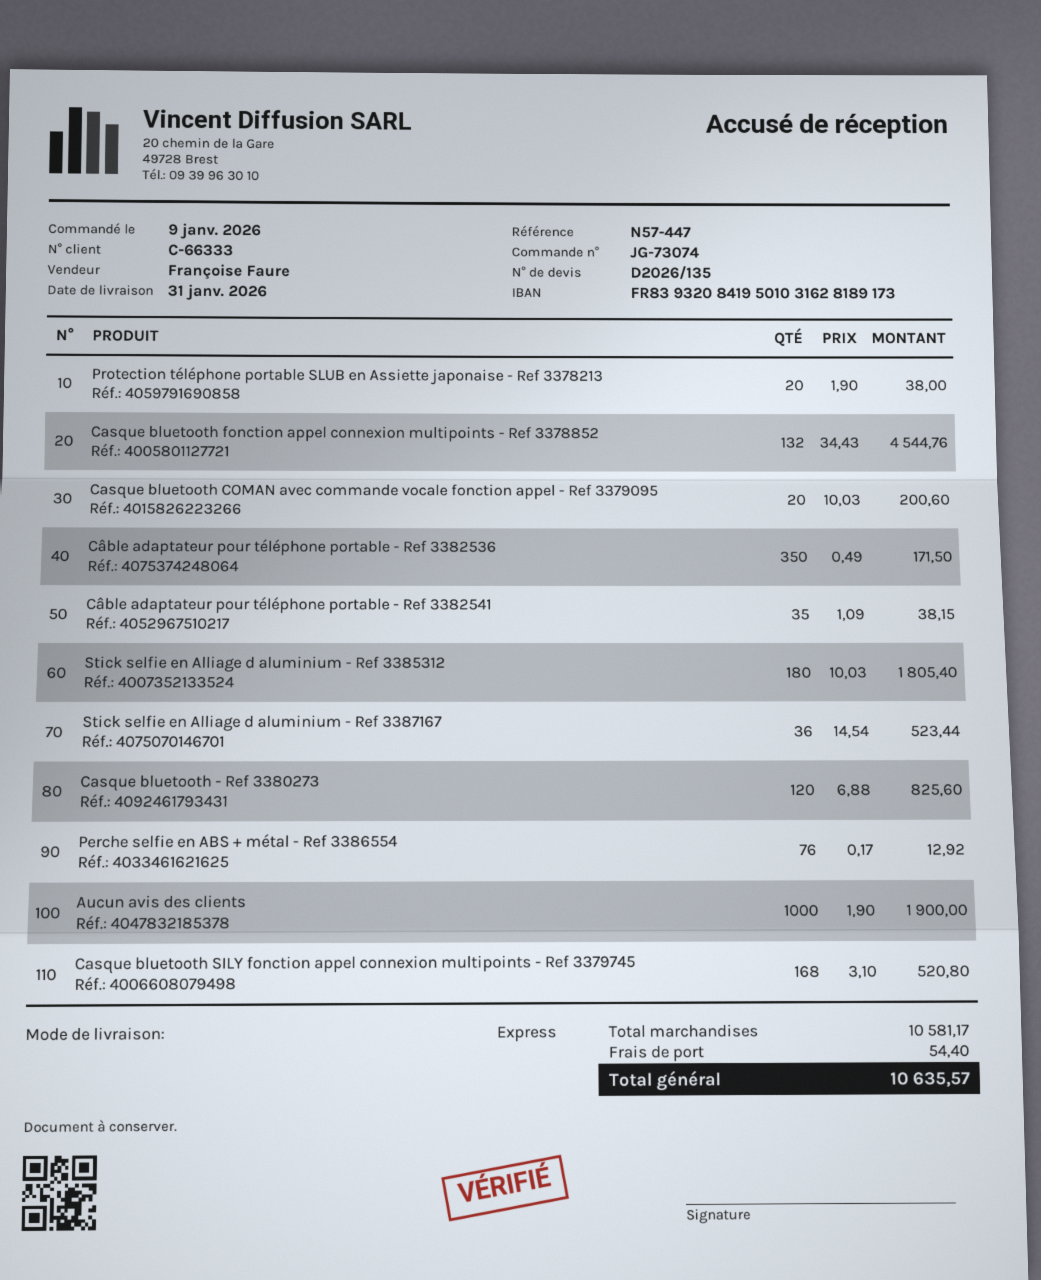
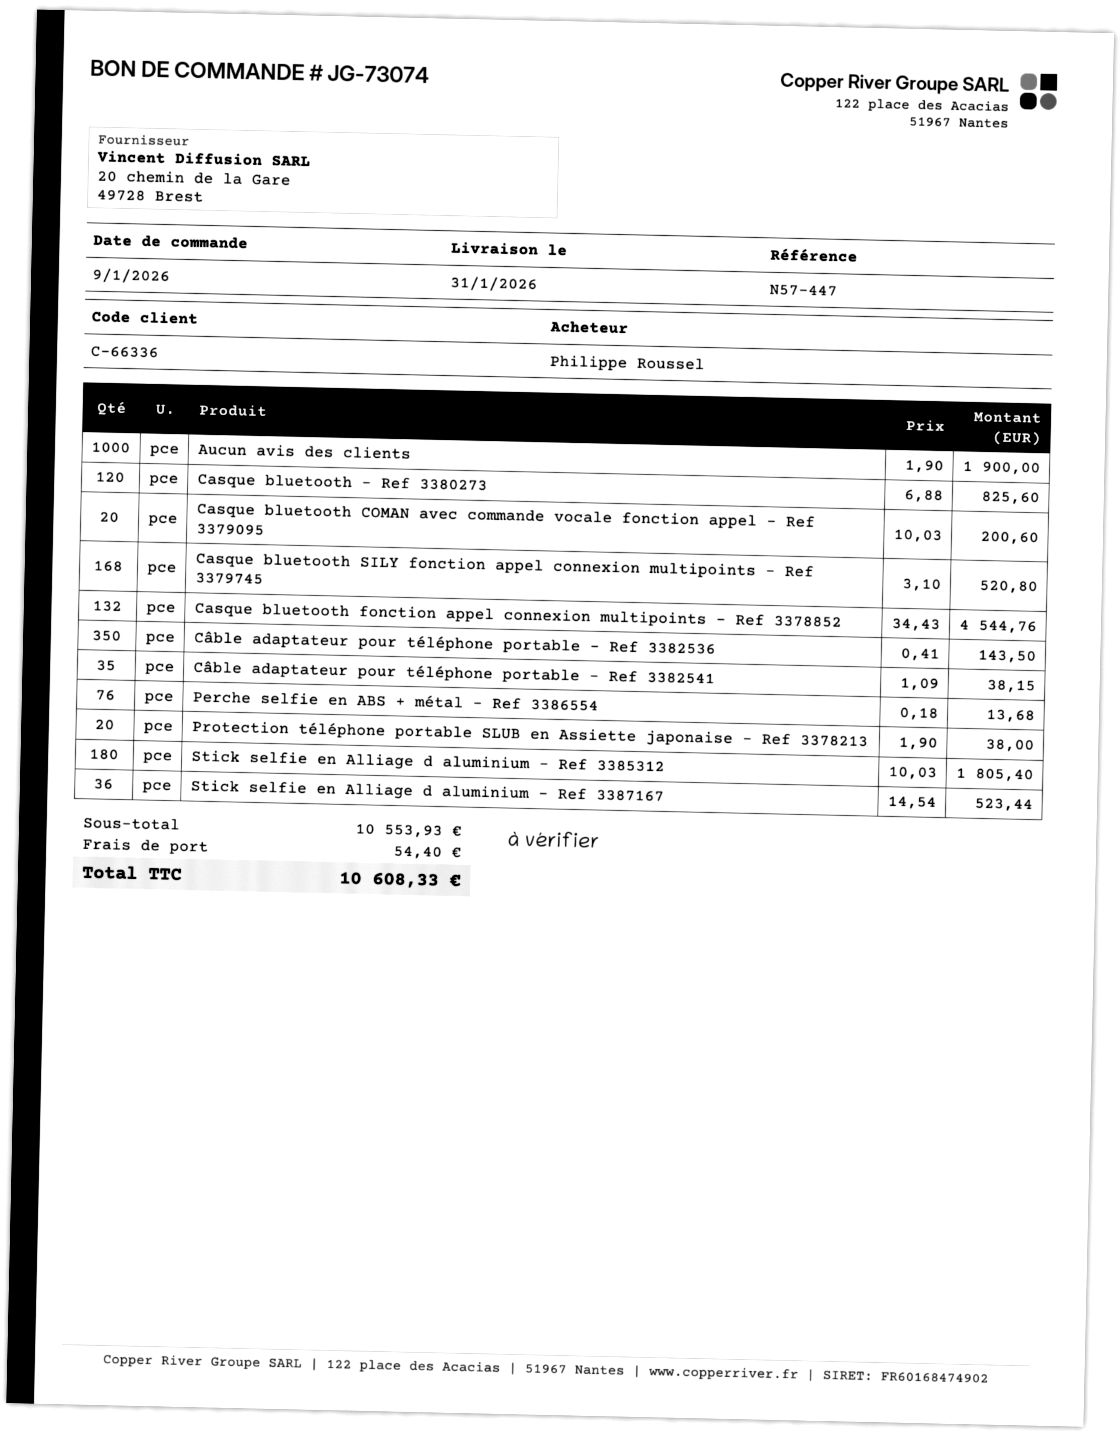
customer number: C-66333 -> C-66336
Câble adaptateur pour téléphone portable - Ref 3382536: 350 x 0.49 = 171.50 -> 350 x 0.41 = 143.50
Perche selfie en ABS + métal - Ref 3386554: 76 x 0.17 = 12.92 -> 76 x 0.18 = 13.68
subtotal: 10581.17 -> 10553.93
total: 10635.57 -> 10608.33

